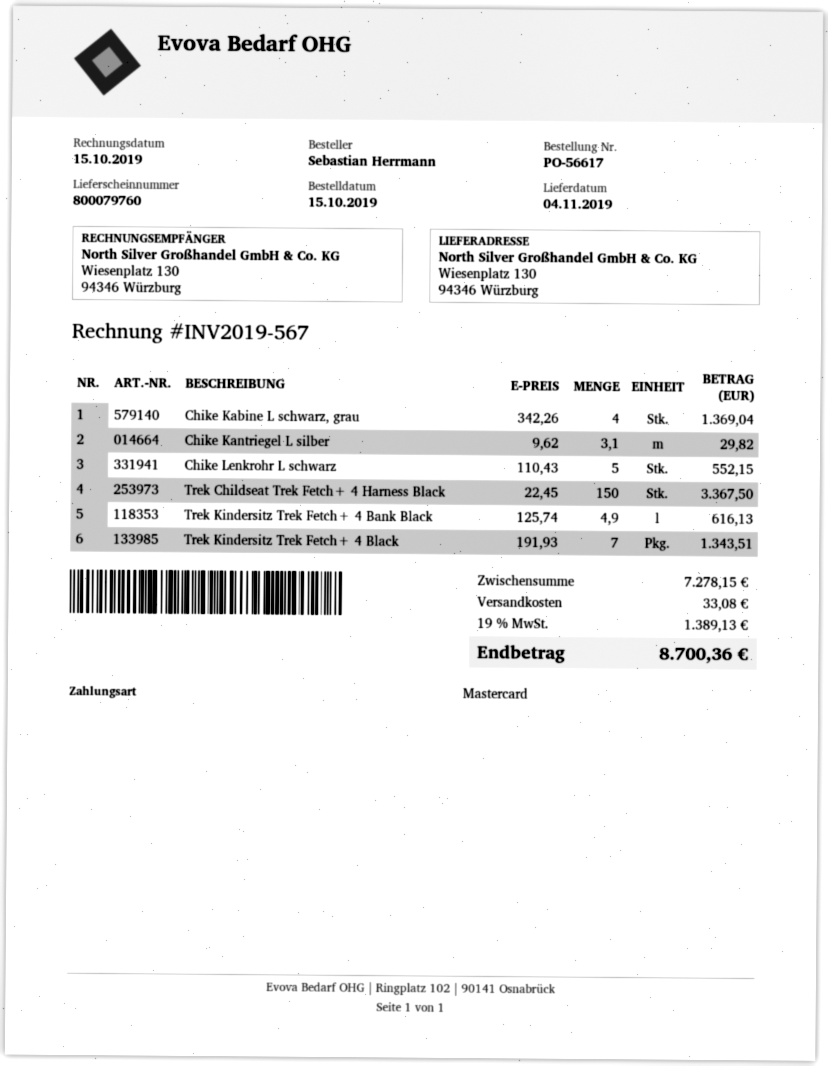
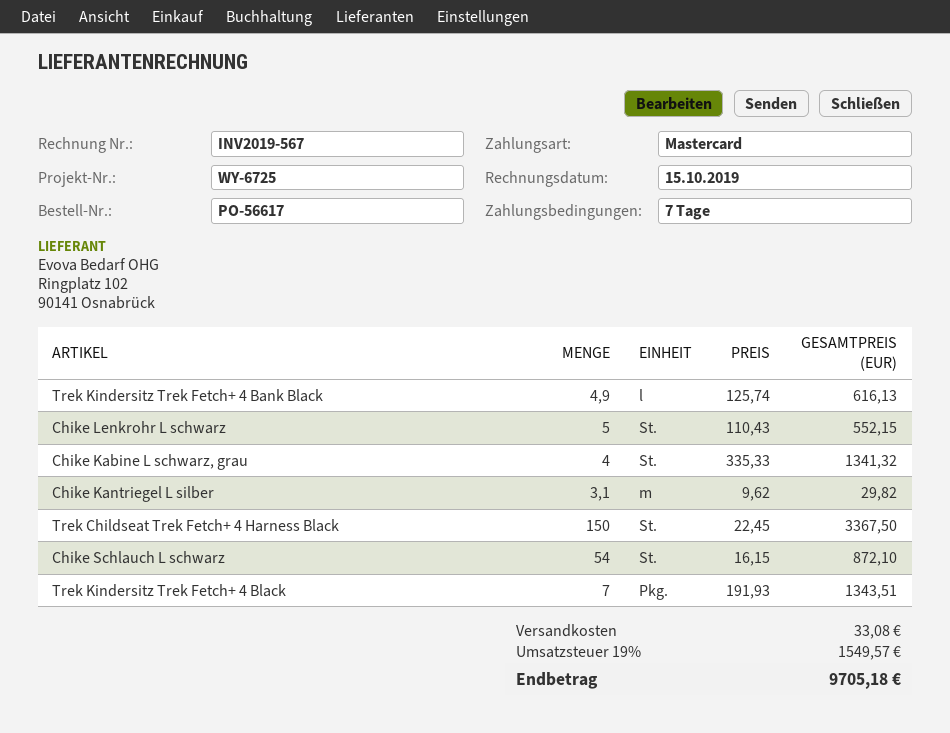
Chike Kabine L schwarz, grau: 4 x 342.26 = 1369.04 -> 4 x 335.33 = 1341.32
Chike Schlauch L schwarz: none -> 54 x 16.15 = 872.10
tax: 19% = 1389.13 -> 19% = 1549.57
total: 8700.36 -> 9705.18

